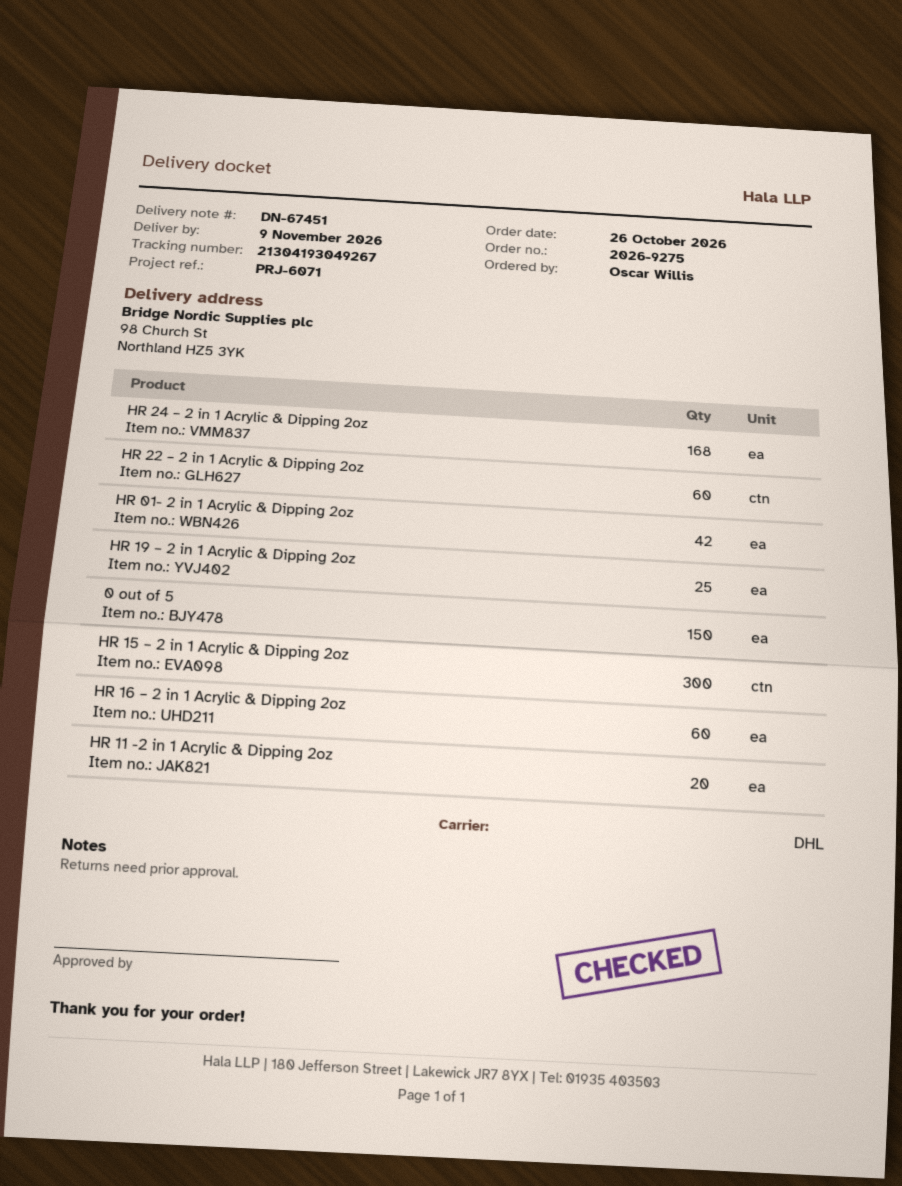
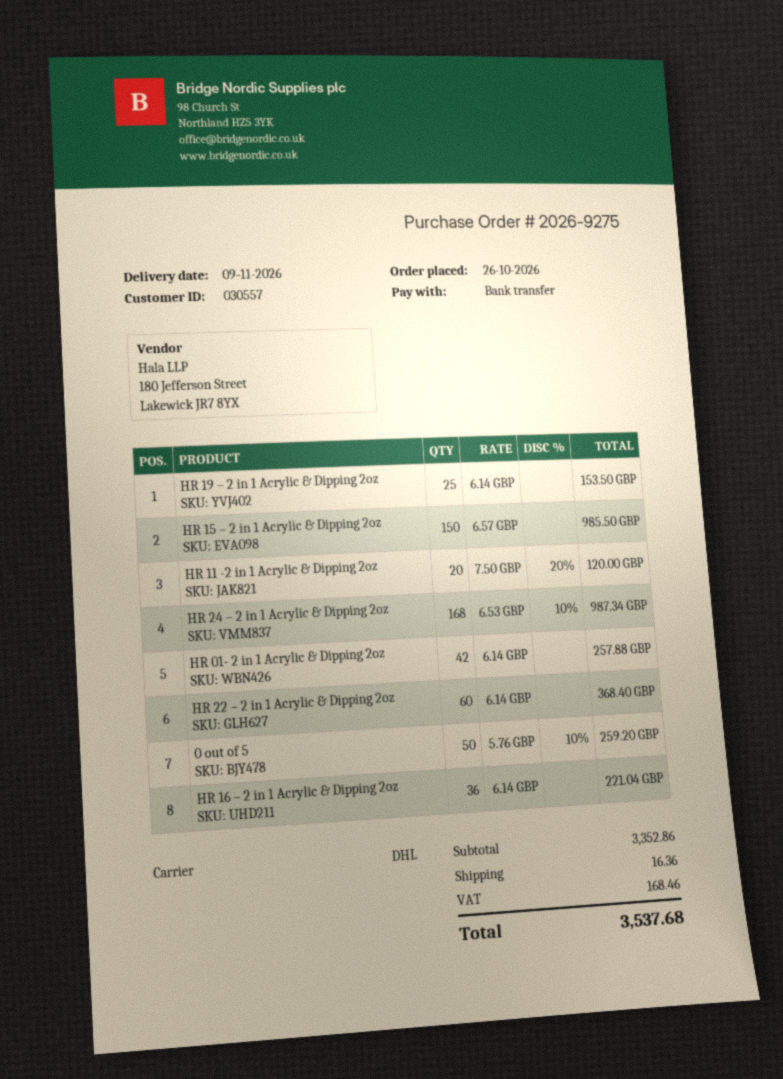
0 out of 5: 150 -> 50
HR 15 – 2 in 1 Acrylic & Dipping 2oz: 300 -> 150
HR 16 – 2 in 1 Acrylic & Dipping 2oz: 60 -> 36

